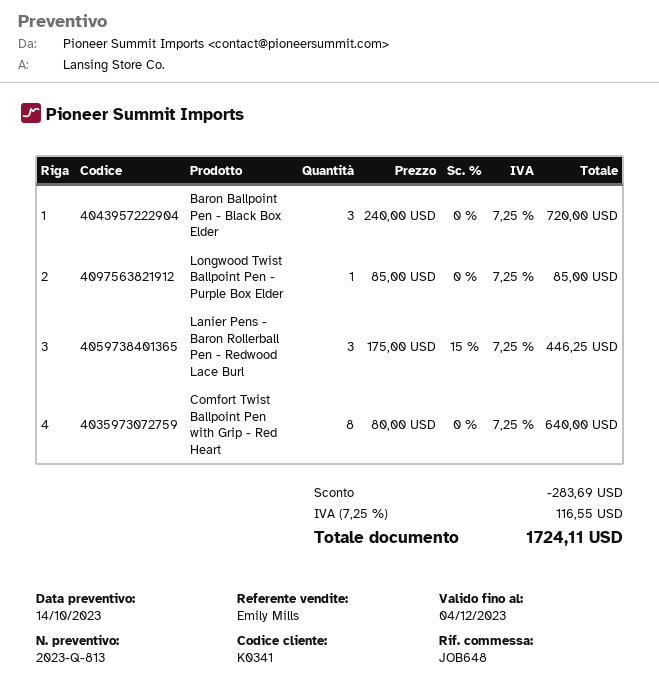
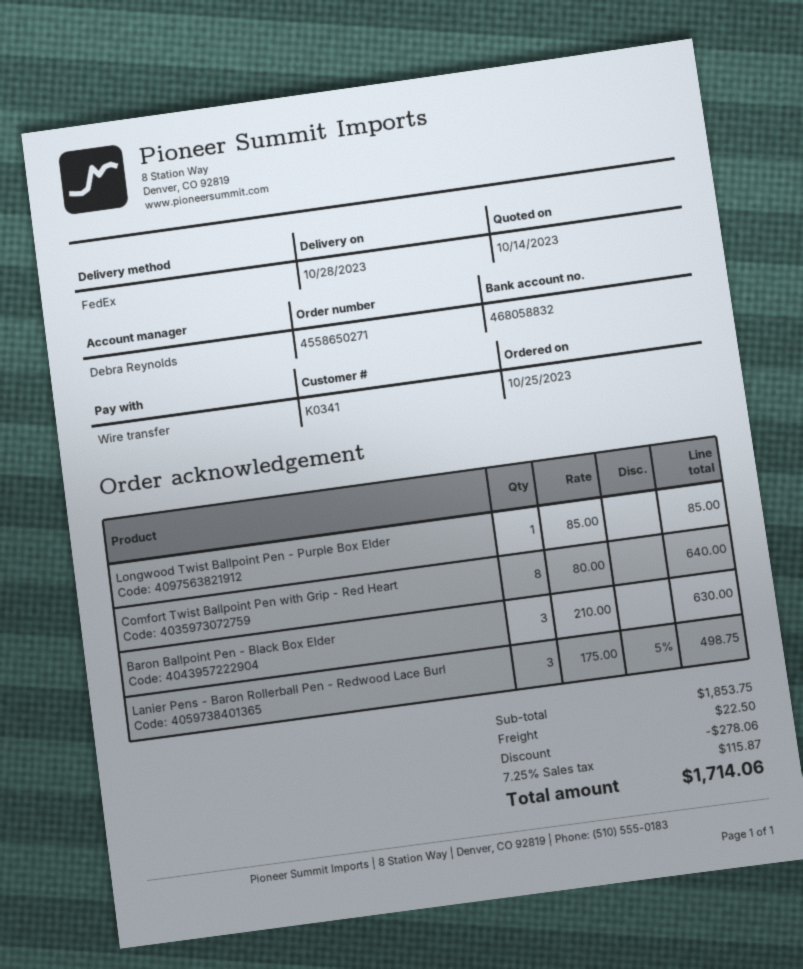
sales rep: Emily Mills -> Debra Reynolds
Baron Ballpoint Pen - Black Box Elder: 3 x 240.00 = 720.00 -> 3 x 210.00 = 630.00
Lanier Pens - Baron Rollerball Pen - Redwood Lace Burl: 3 x 175.00 - 15% = 446.25 -> 3 x 175.00 - 5% = 498.75
discount: 283.69 -> 278.06
shipping: none -> 22.50
tax: 7.25% = 116.55 -> 7.25% = 115.87
total: 1724.11 -> 1714.06

